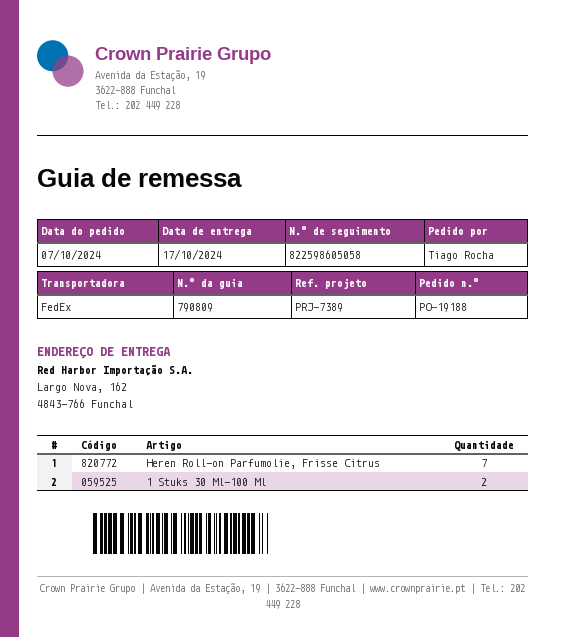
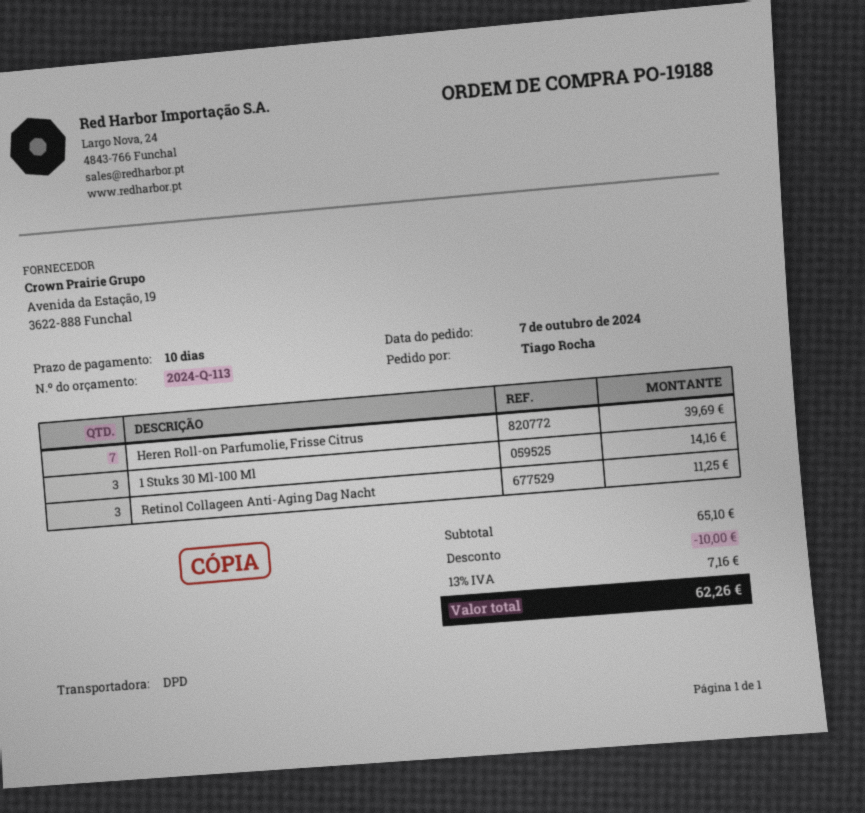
shipping method: FedEx -> DPD
1 Stuks 30 Ml-100 Ml: 2 -> 3
Retinol Collageen Anti-Aging Dag Nacht: none -> 3

